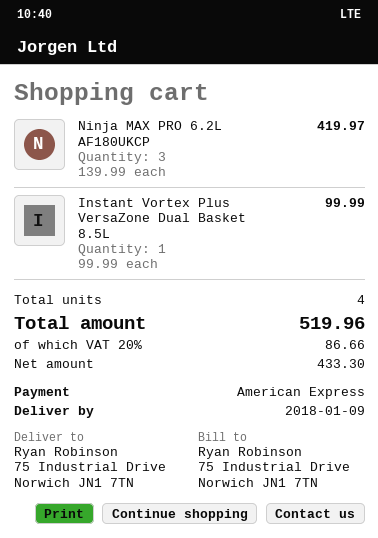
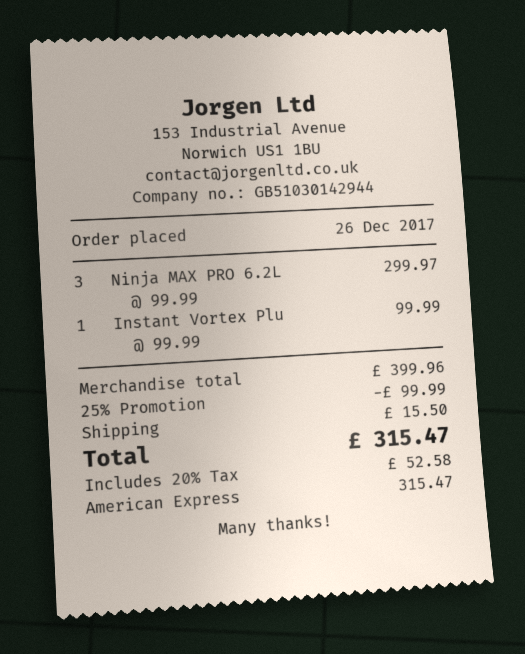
Ninja MAX PRO 6.2L AF180UKCP: 3 x 139.99 = 419.97 -> 3 x 99.99 = 299.97
discount: none -> 25% = 99.99
shipping: none -> 15.50
tax: 20% = 86.66 -> 20% = 52.58
total: 519.96 -> 315.47

